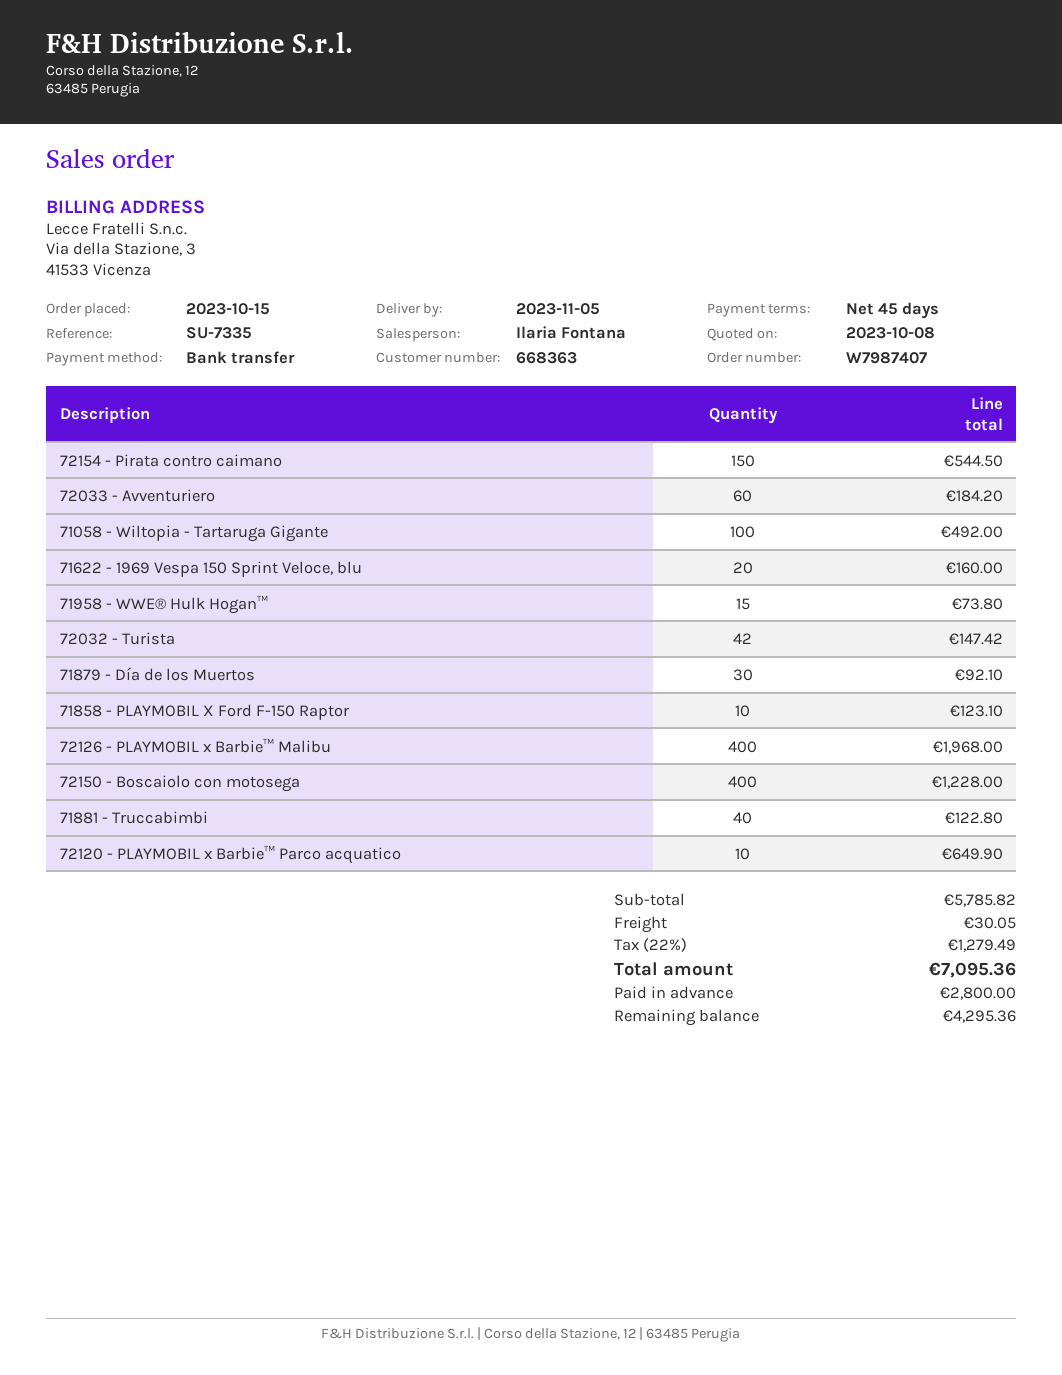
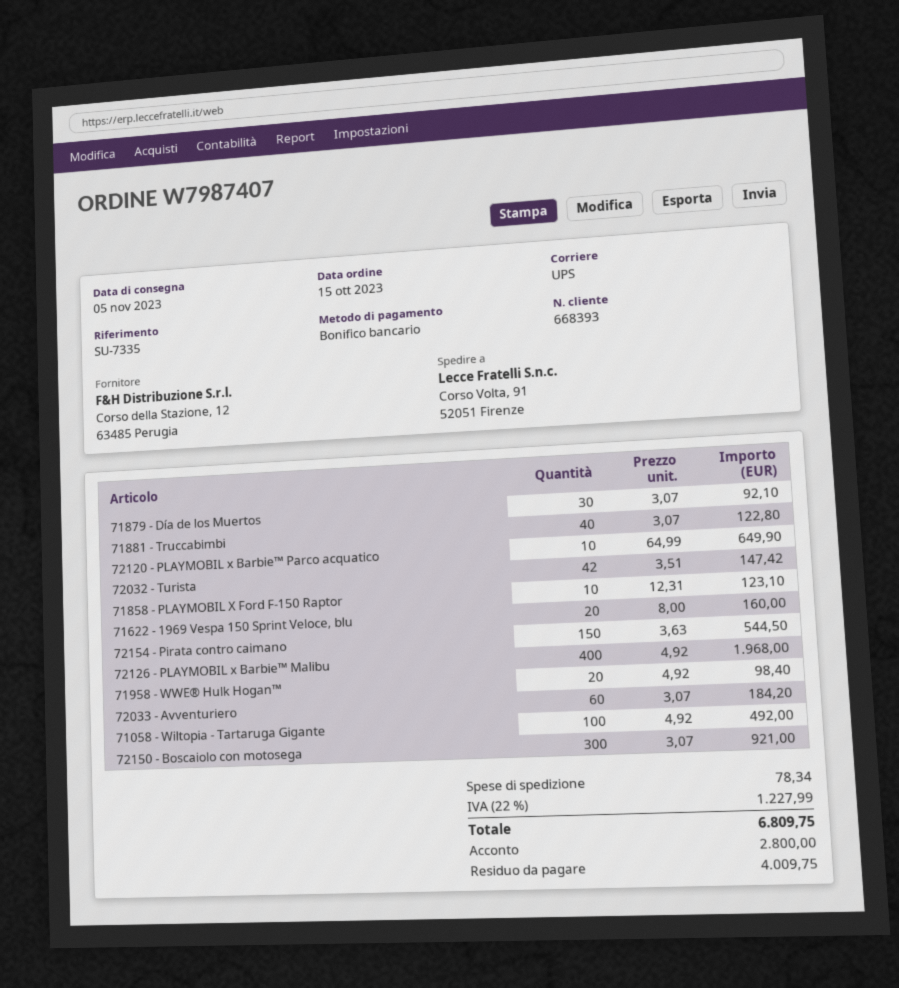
customer number: 668363 -> 668393
71958 - WWE® Hulk Hogan™: 15 for 73.80 -> 20 for 98.40
72150 - Boscaiolo con motosega: 400 for 1228.00 -> 300 for 921.00
shipping: 30.05 -> 78.34
tax: 22% = 1279.49 -> 22% = 1227.99
total: 7095.36 -> 6809.75
balance: 4295.36 -> 4009.75

